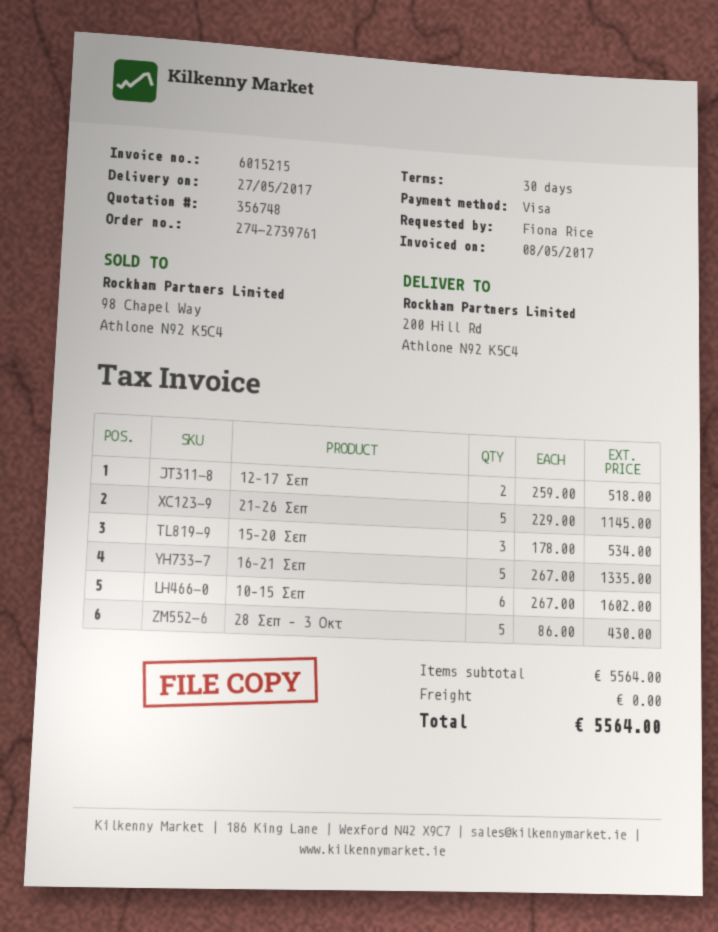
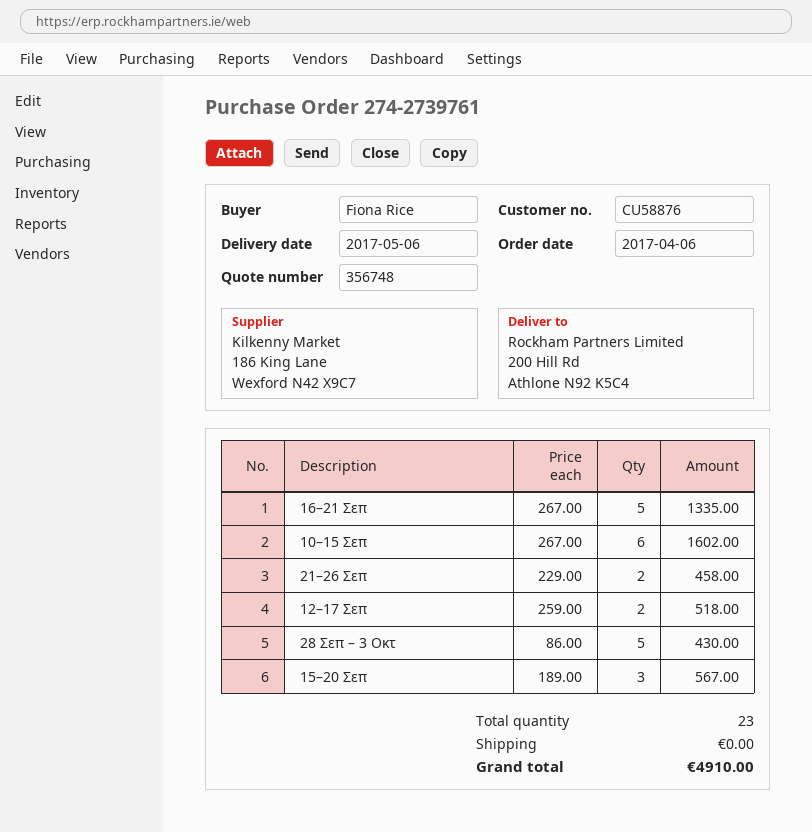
delivery date: 2017-05-27 -> 2017-05-06
21–26 Σεπ: 5 x 229.00 = 1145.00 -> 2 x 229.00 = 458.00
15–20 Σεπ: 3 x 178.00 = 534.00 -> 3 x 189.00 = 567.00
total: 5564.00 -> 4910.00

